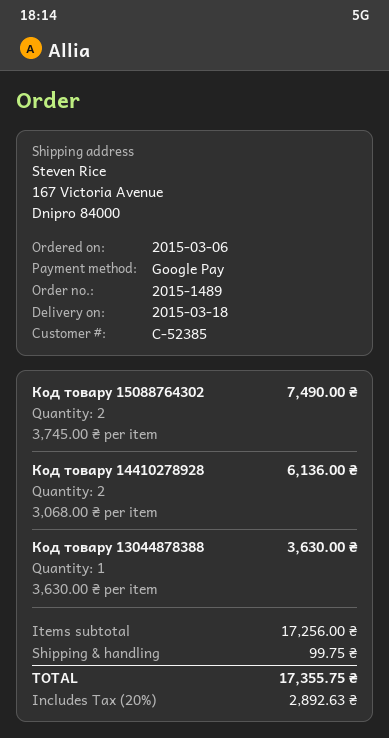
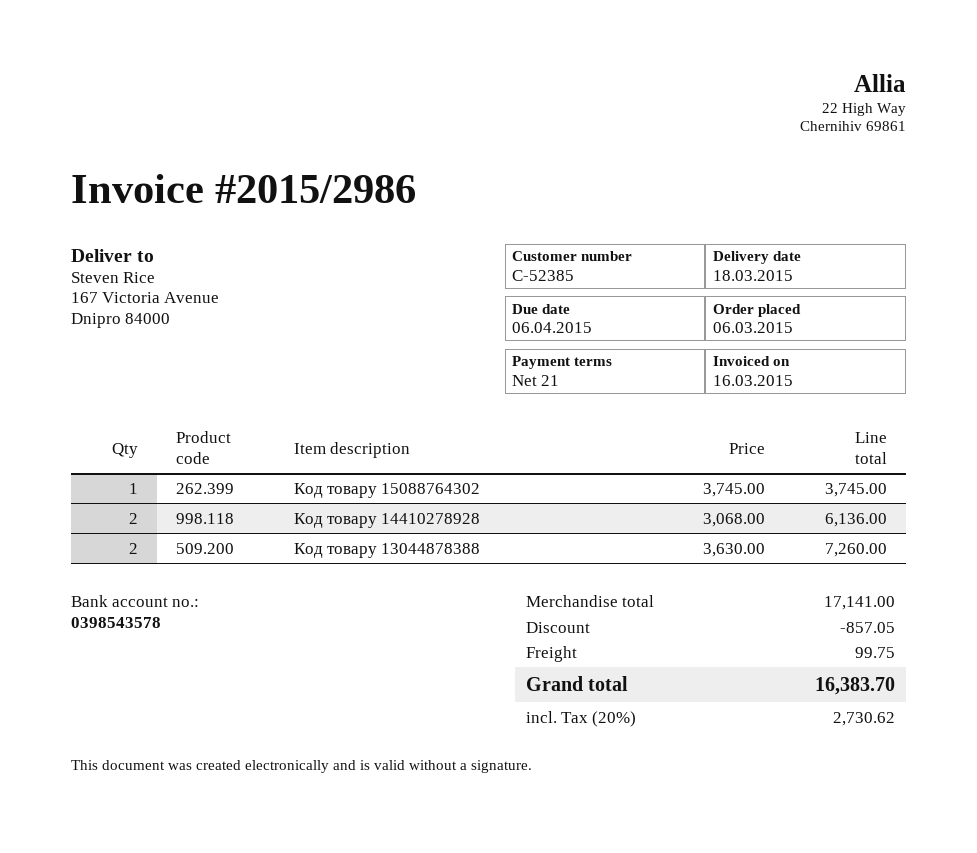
Код товару 15088764302: 2 x 3745.00 = 7490.00 -> 1 x 3745.00 = 3745.00
Код товару 13044878388: 1 x 3630.00 = 3630.00 -> 2 x 3630.00 = 7260.00
subtotal: 17256.00 -> 17141.00
discount: none -> 857.05
tax: 20% = 2892.63 -> 20% = 2730.62
total: 17355.75 -> 16383.70

